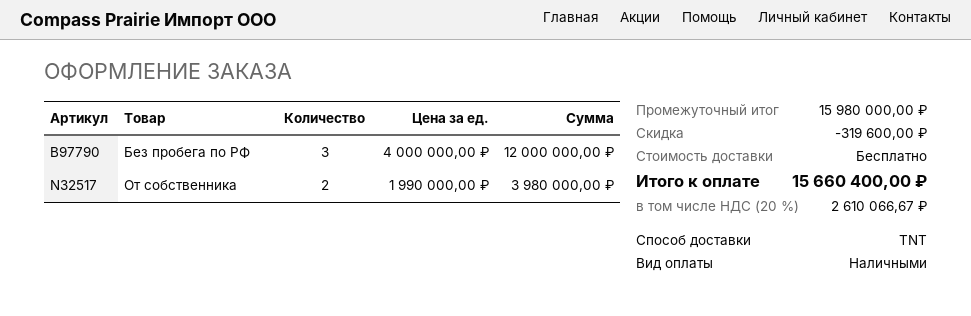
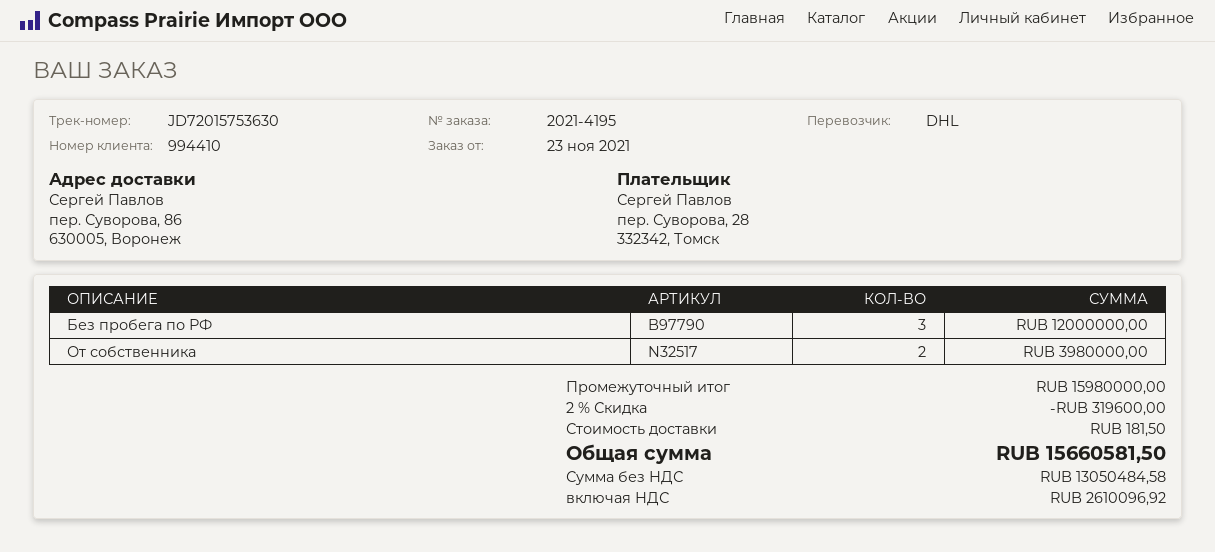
shipping method: TNT -> DHL
shipping: 0.00 -> 181.50
tax: 2610066.67 -> 2610096.92
total: 15660400.00 -> 15660581.50

